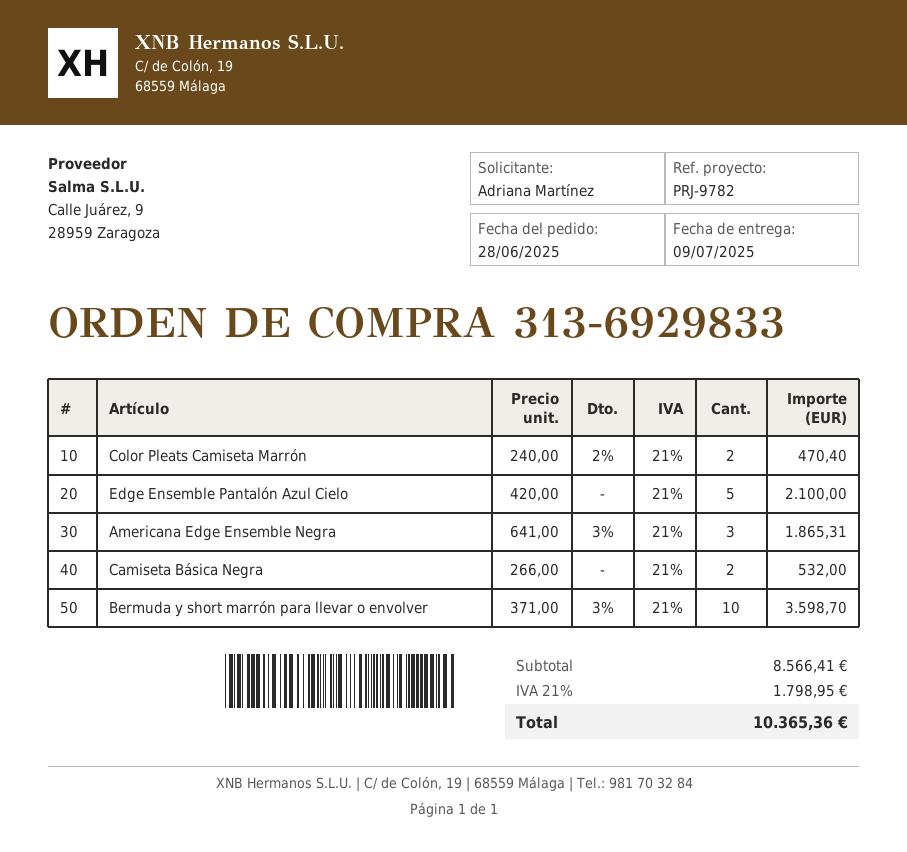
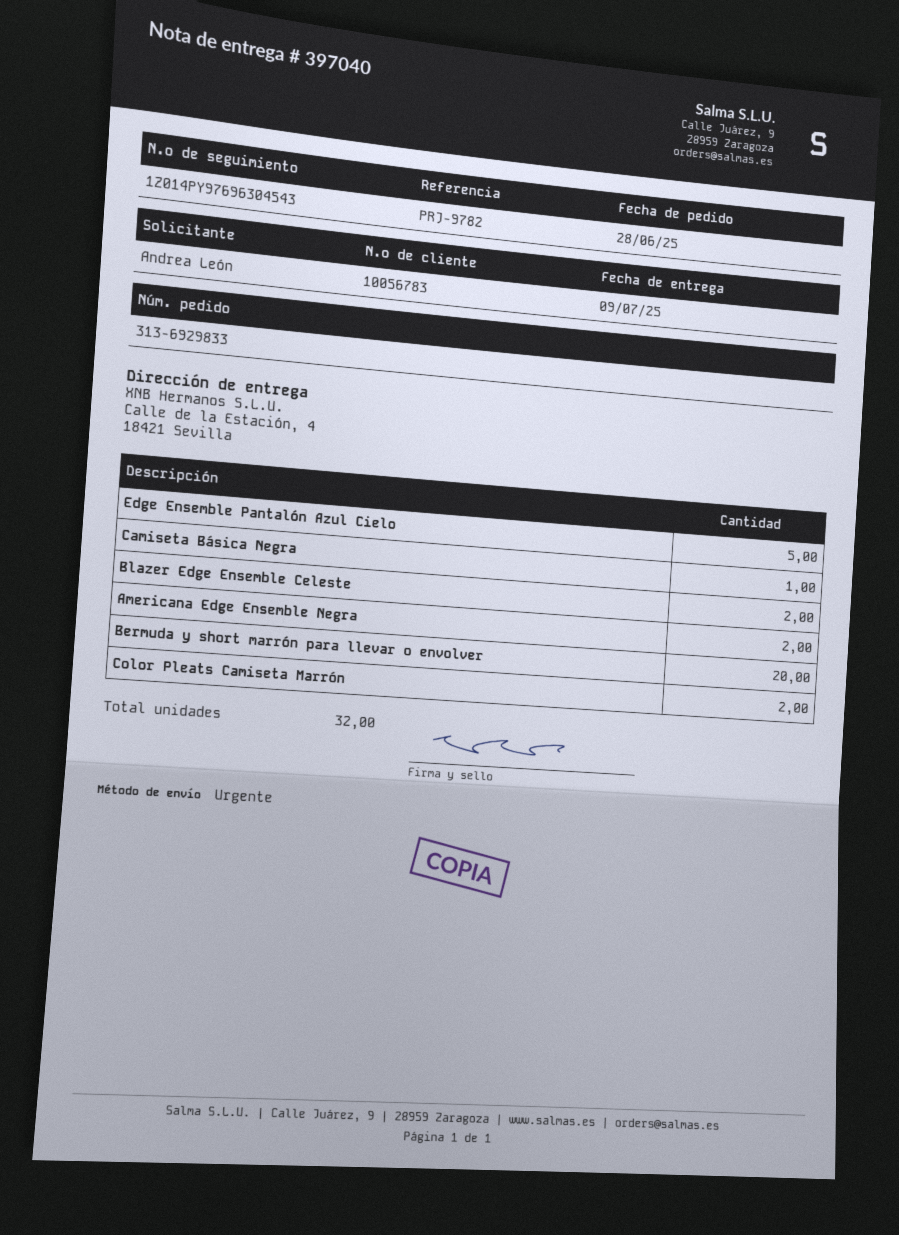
ordered by: Adriana Martínez -> Andrea León
Americana Edge Ensemble Negra: 3 -> 2
Camiseta Básica Negra: 2 -> 1
Bermuda y short marrón para llevar o envolver: 10 -> 20
Blazer Edge Ensemble Celeste: none -> 2

